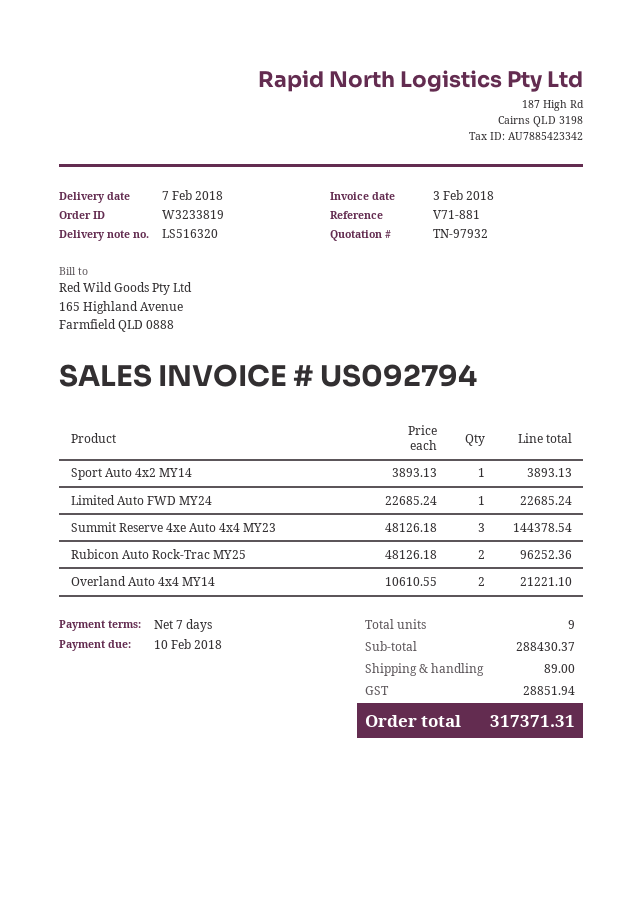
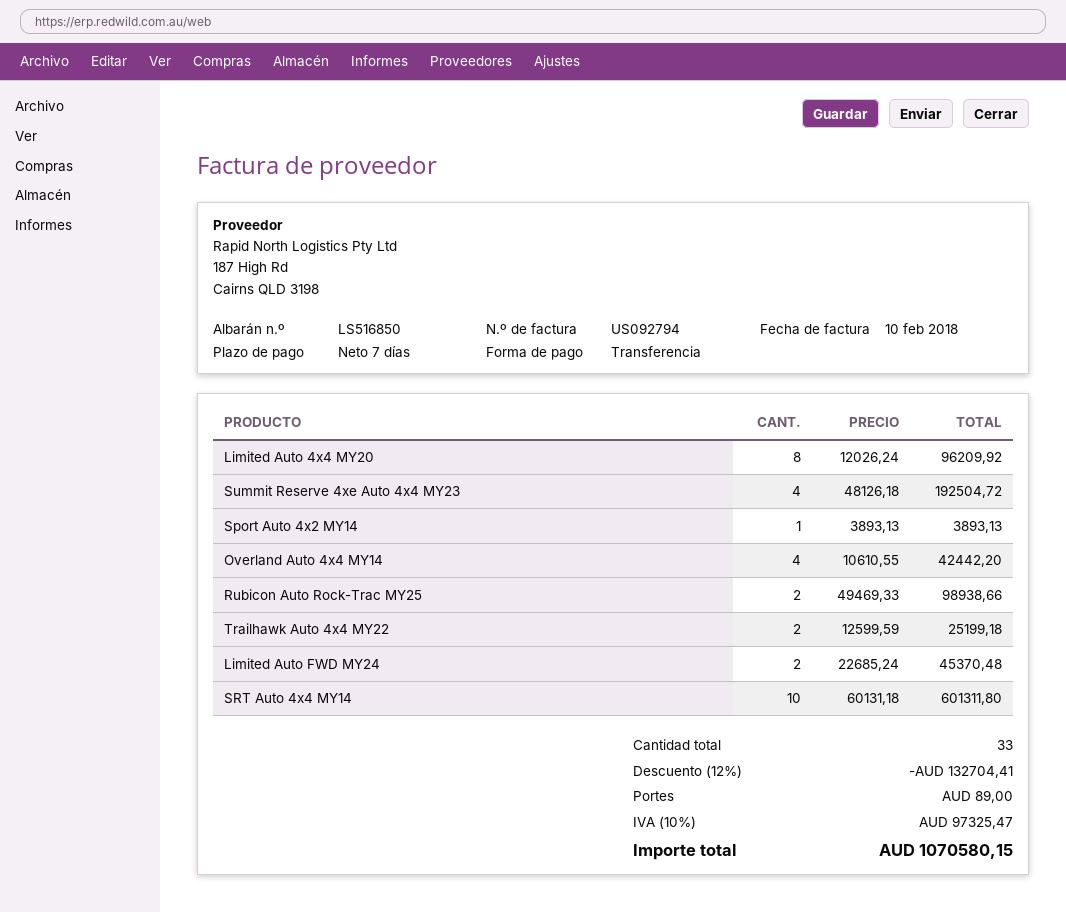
delivery note number: LS516320 -> LS516850
invoice date: 2018-02-03 -> 2018-02-10
Limited Auto FWD MY24: 1 x 22685.24 = 22685.24 -> 2 x 22685.24 = 45370.48
Summit Reserve 4xe Auto 4x4 MY23: 3 x 48126.18 = 144378.54 -> 4 x 48126.18 = 192504.72
Rubicon Auto Rock-Trac MY25: 2 x 48126.18 = 96252.36 -> 2 x 49469.33 = 98938.66
Overland Auto 4x4 MY14: 2 x 10610.55 = 21221.10 -> 4 x 10610.55 = 42442.20
Limited Auto 4x4 MY20: none -> 8 x 12026.24 = 96209.92
Trailhawk Auto 4x4 MY22: none -> 2 x 12599.59 = 25199.18
SRT Auto 4x4 MY14: none -> 10 x 60131.18 = 601311.80
total quantity: 9 -> 33
discount: none -> 12% = 132704.41
tax: 28851.94 -> 97325.47
total: 317371.31 -> 1070580.15

